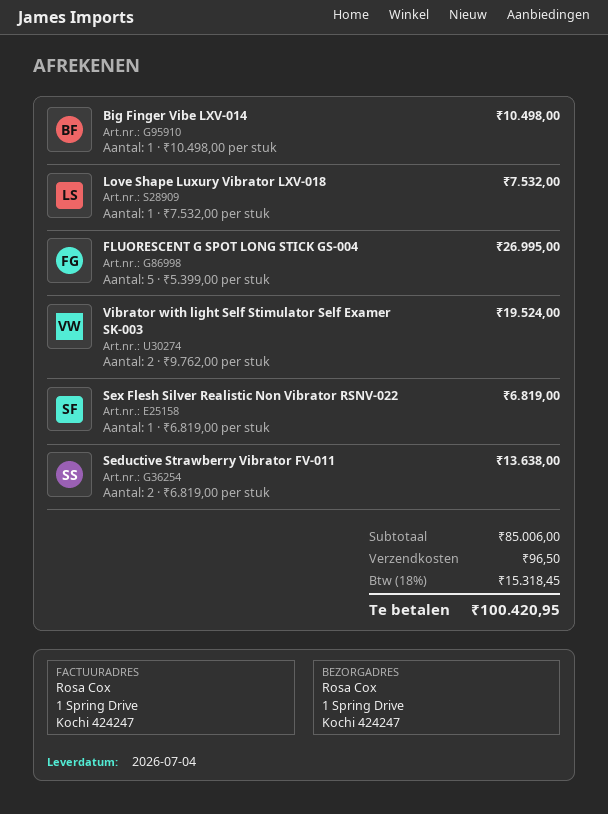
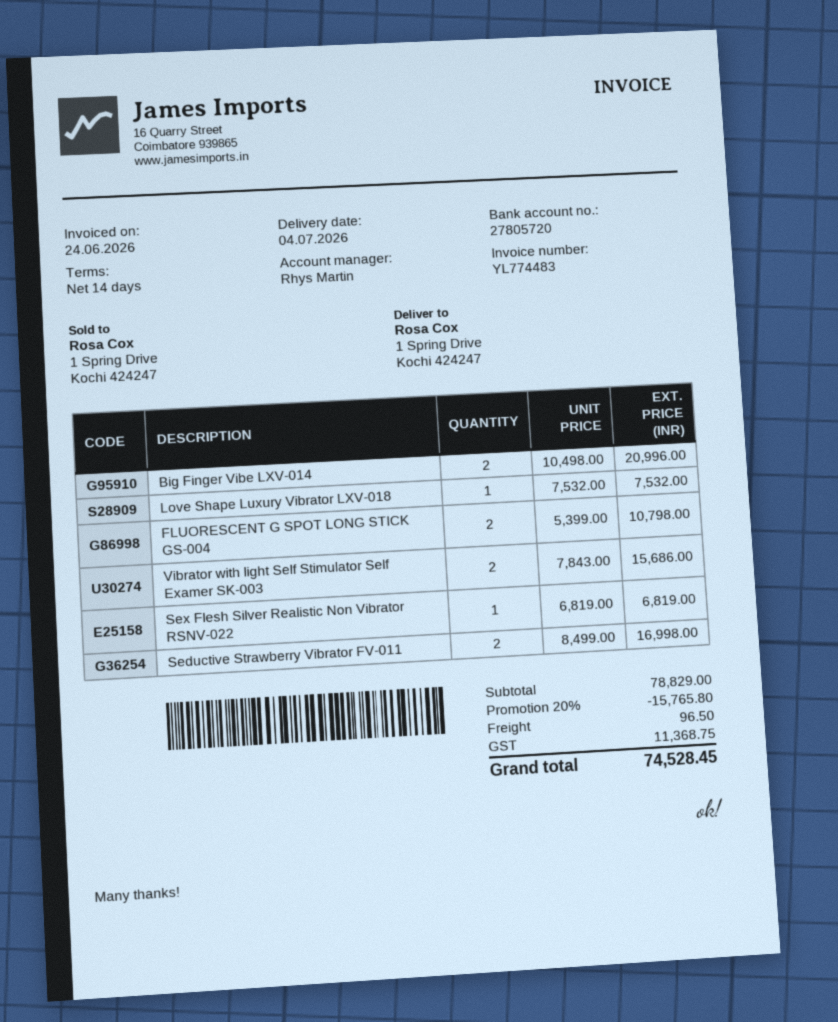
Big Finger Vibe LXV-014: 1 x 10498.00 = 10498.00 -> 2 x 10498.00 = 20996.00
FLUORESCENT G SPOT LONG STICK GS-004: 5 x 5399.00 = 26995.00 -> 2 x 5399.00 = 10798.00
Vibrator with light Self Stimulator Self Examer SK-003: 2 x 9762.00 = 19524.00 -> 2 x 7843.00 = 15686.00
Seductive Strawberry Vibrator FV-011: 2 x 6819.00 = 13638.00 -> 2 x 8499.00 = 16998.00
subtotal: 85006.00 -> 78829.00
discount: none -> 20% = 15765.80
tax: 15318.45 -> 11368.75
total: 100420.95 -> 74528.45

